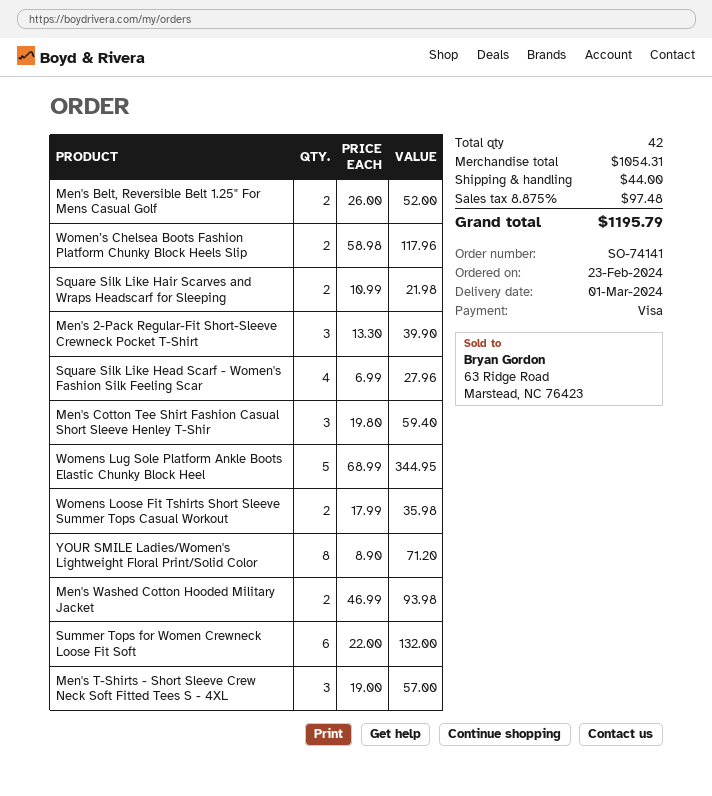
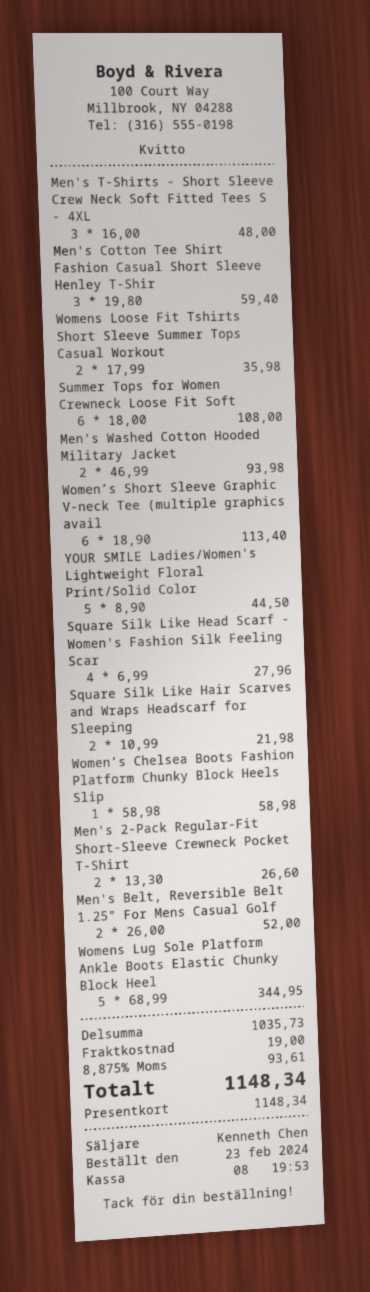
payment method: Visa -> gift card
Women’s Chelsea Boots Fashion Platform Chunky Block Heels Slip: 2 x 58.98 = 117.96 -> 1 x 58.98 = 58.98
Men's 2-Pack Regular-Fit Short-Sleeve Crewneck Pocket T-Shirt: 3 x 13.30 = 39.90 -> 2 x 13.30 = 26.60
YOUR SMILE Ladies/Women's Lightweight Floral Print/Solid Color: 8 x 8.90 = 71.20 -> 5 x 8.90 = 44.50
Summer Tops for Women Crewneck Loose Fit Soft: 6 x 22.00 = 132.00 -> 6 x 18.00 = 108.00
Men's T-Shirts - Short Sleeve Crew Neck Soft Fitted Tees S - 4XL: 3 x 19.00 = 57.00 -> 3 x 16.00 = 48.00
Women’s Short Sleeve Graphic V-neck Tee (multiple graphics avail: none -> 6 x 18.90 = 113.40
subtotal: 1054.31 -> 1035.73
shipping: 44.00 -> 19.00
tax: 8.875% = 97.48 -> 8.875% = 93.61
total: 1195.79 -> 1148.34

